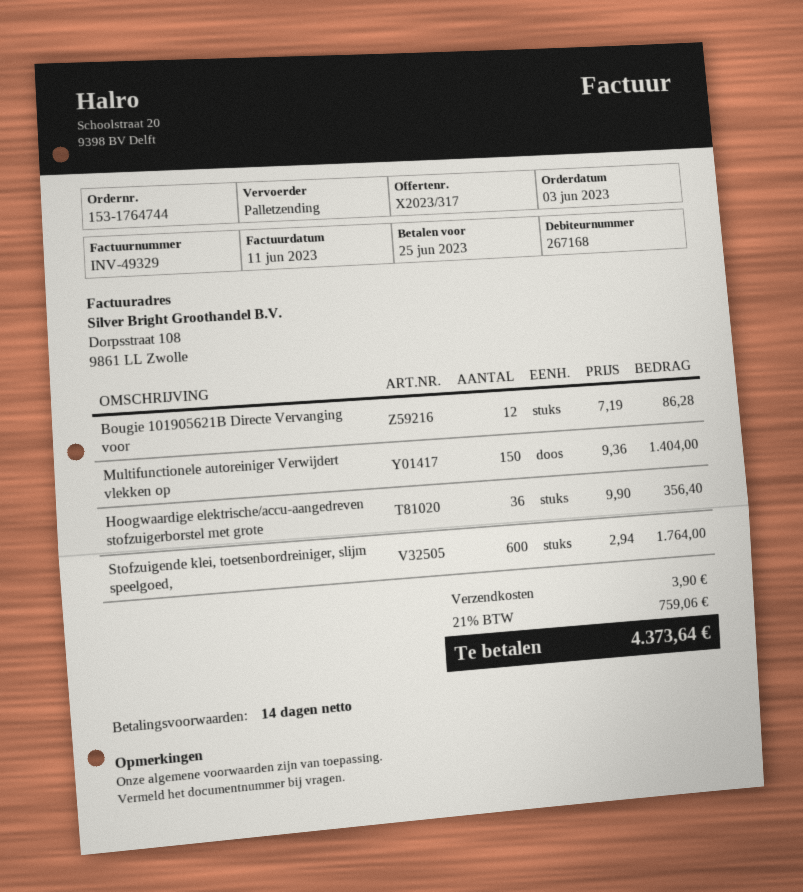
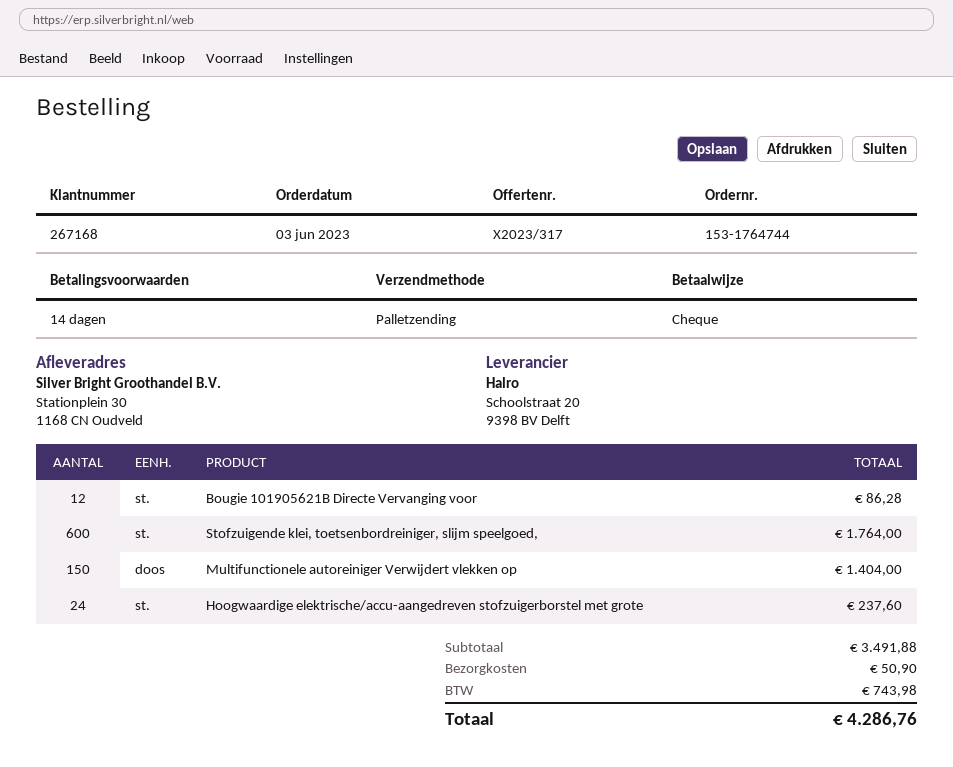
Hoogwaardige elektrische/accu-aangedreven stofzuigerborstel met grote: 36 for 356.40 -> 24 for 237.60
shipping: 3.90 -> 50.90
tax: 759.06 -> 743.98
total: 4373.64 -> 4286.76

